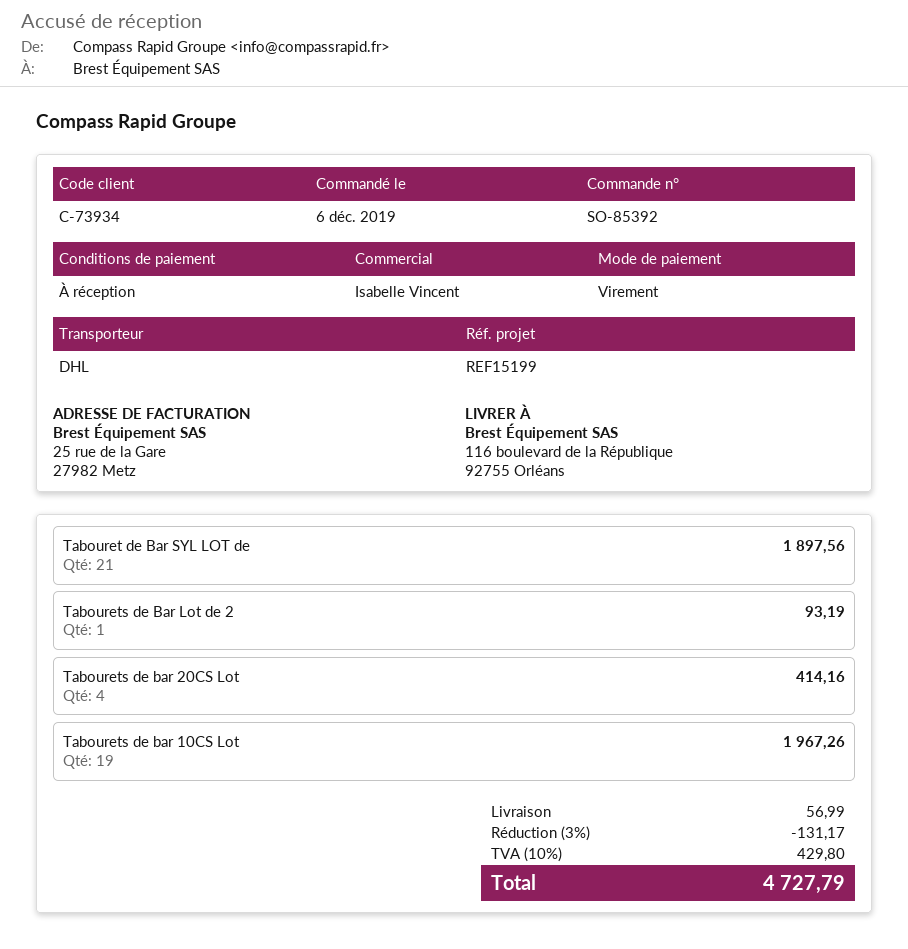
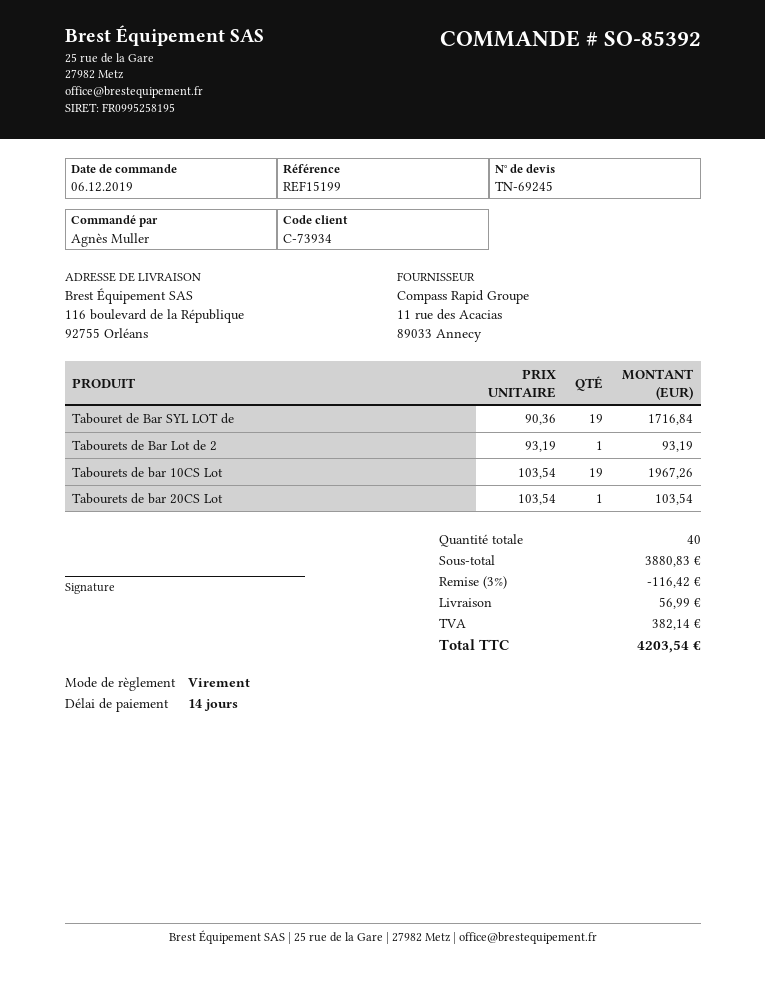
payment terms: on receipt -> 14 days
Tabouret de Bar SYL LOT de: 21 for 1897.56 -> 19 for 1716.84
Tabourets de bar 20CS Lot: 4 for 414.16 -> 1 for 103.54
discount: 3% = 131.17 -> 3% = 116.42
tax: 429.80 -> 382.14
total: 4727.79 -> 4203.54

